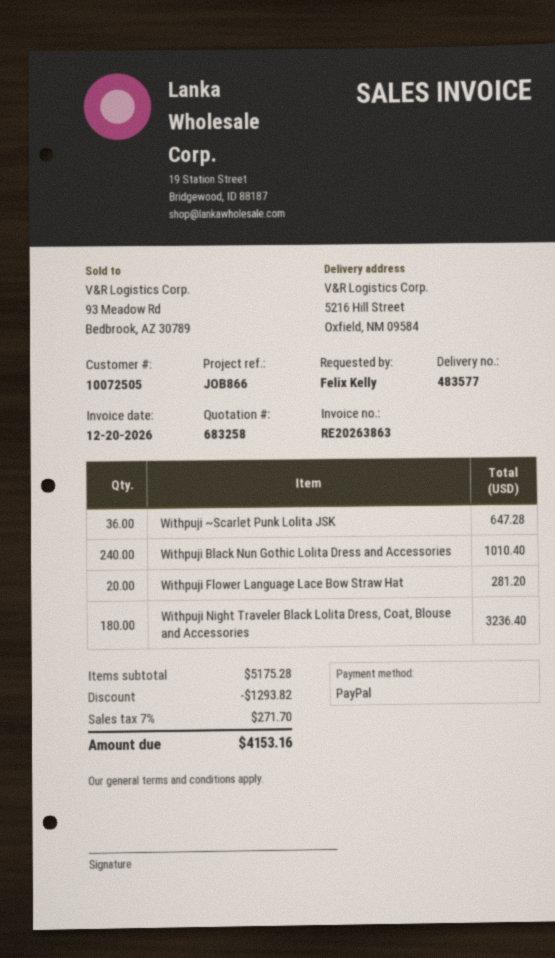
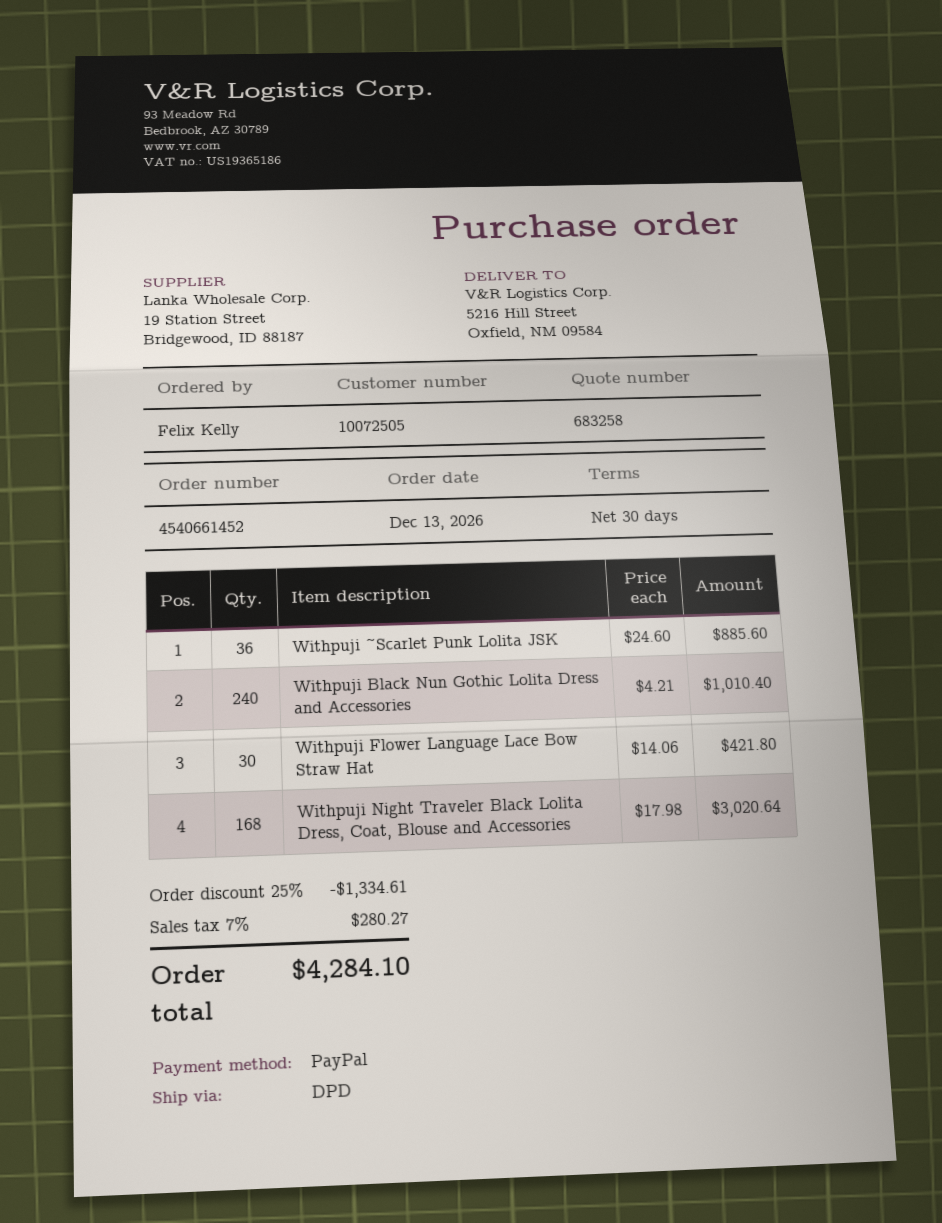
Withpuji ~Scarlet Punk Lolita JSK: 36 for 647.28 -> 36 for 885.60
Withpuji Flower Language Lace Bow Straw Hat: 20 for 281.20 -> 30 for 421.80
Withpuji Night Traveler Black Lolita Dress, Coat, Blouse and Accessories: 180 for 3236.40 -> 168 for 3020.64
discount: 1293.82 -> 1334.61
tax: 7% = 271.70 -> 7% = 280.27
total: 4153.16 -> 4284.10

